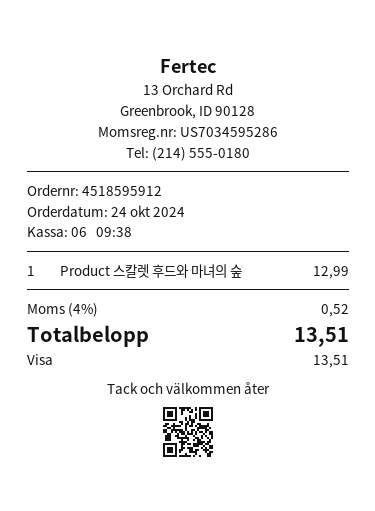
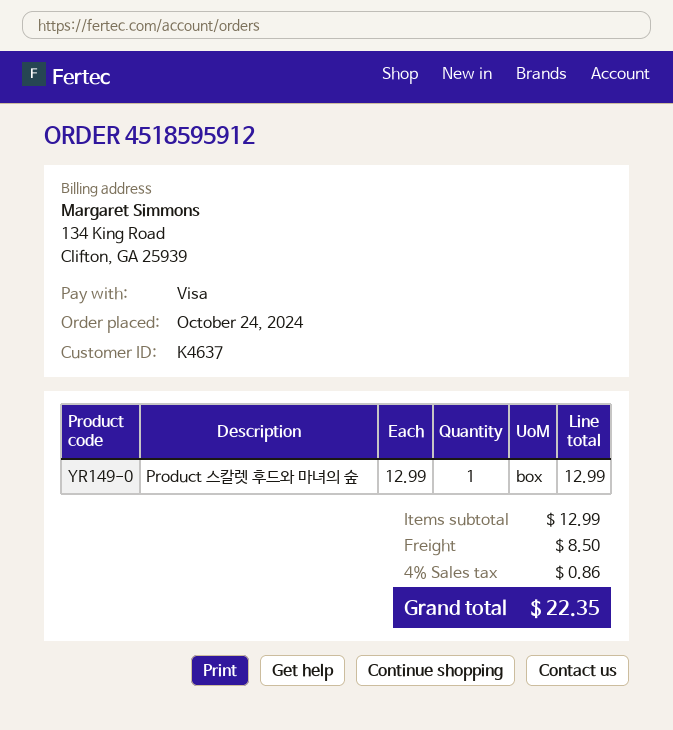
shipping: none -> 8.50
tax: 4% = 0.52 -> 4% = 0.86
total: 13.51 -> 22.35

